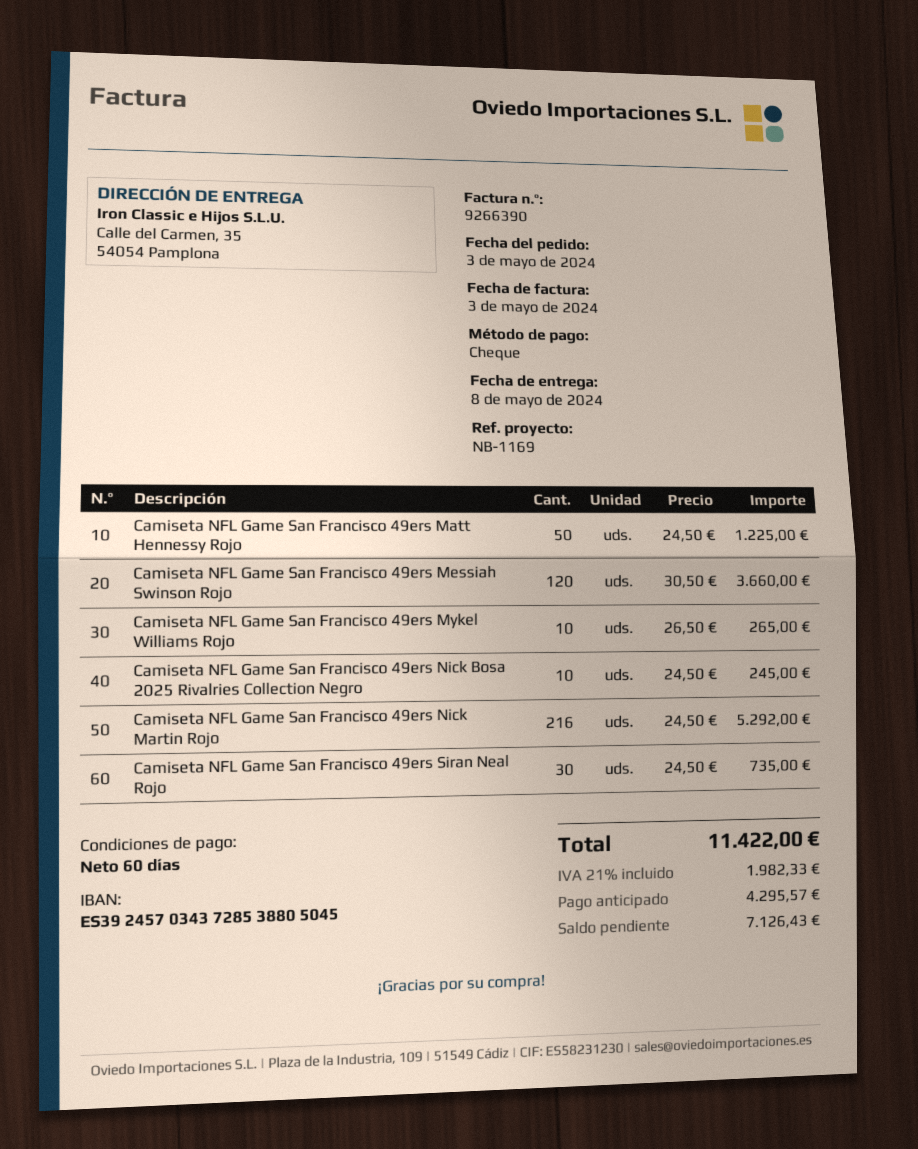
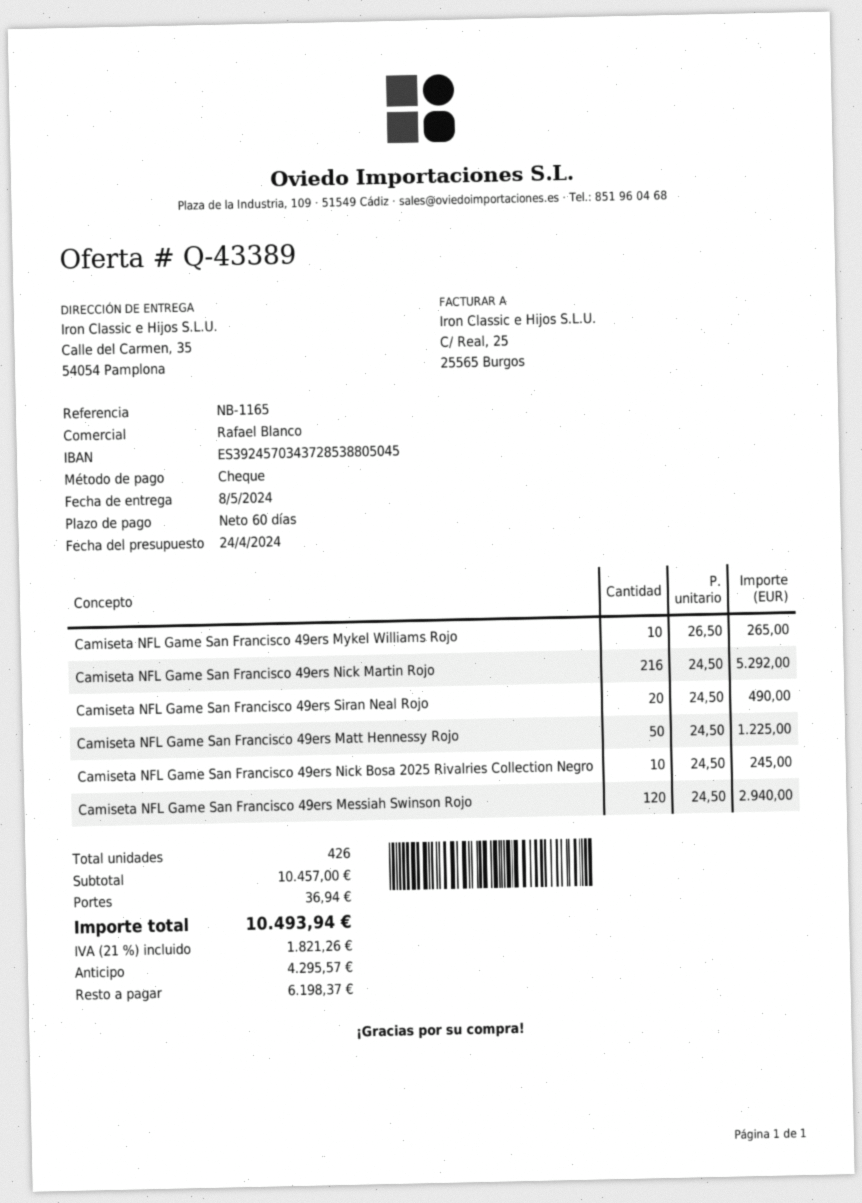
reference: NB-1169 -> NB-1165
Camiseta NFL Game San Francisco 49ers Messiah Swinson Rojo: 120 x 30.50 = 3660.00 -> 120 x 24.50 = 2940.00
Camiseta NFL Game San Francisco 49ers Siran Neal Rojo: 30 x 24.50 = 735.00 -> 20 x 24.50 = 490.00
shipping: none -> 36.94
tax: 21% = 1982.33 -> 21% = 1821.26
total: 11422.00 -> 10493.94
balance: 7126.43 -> 6198.37

